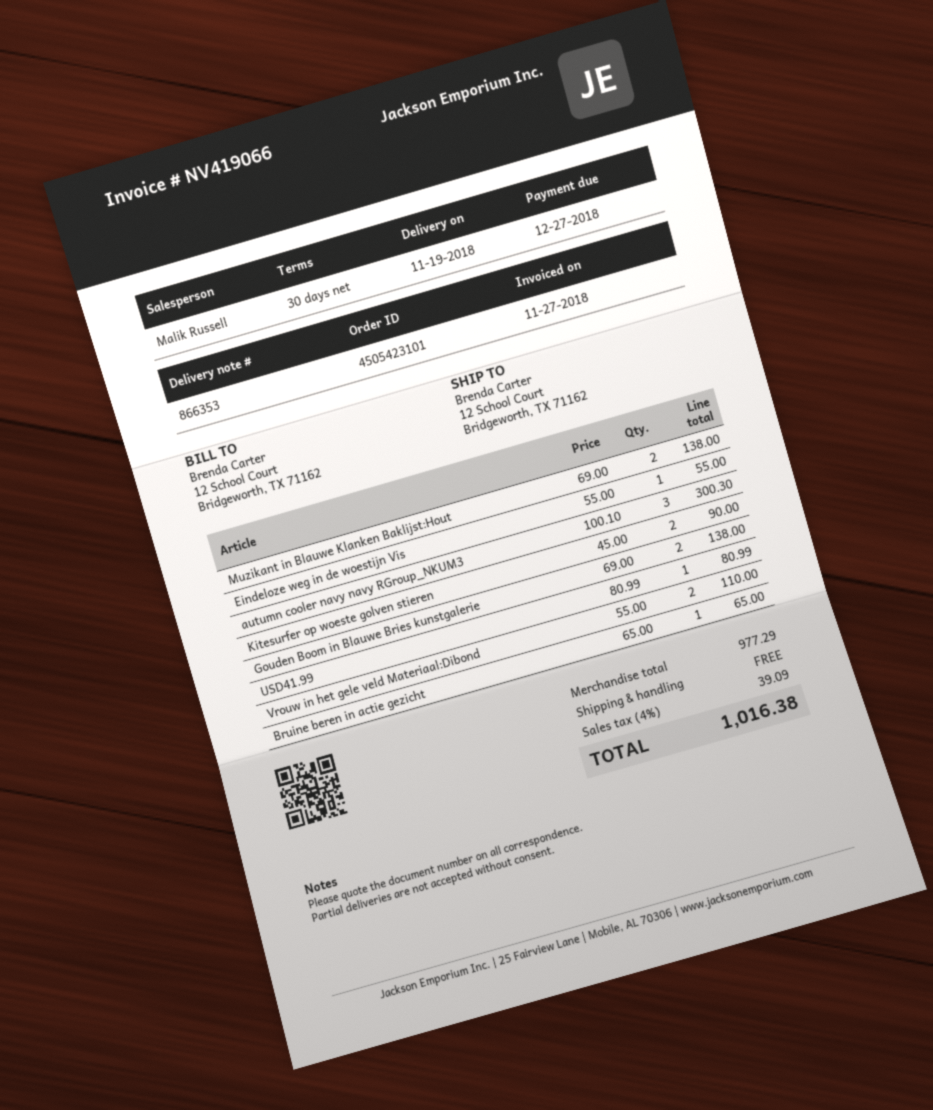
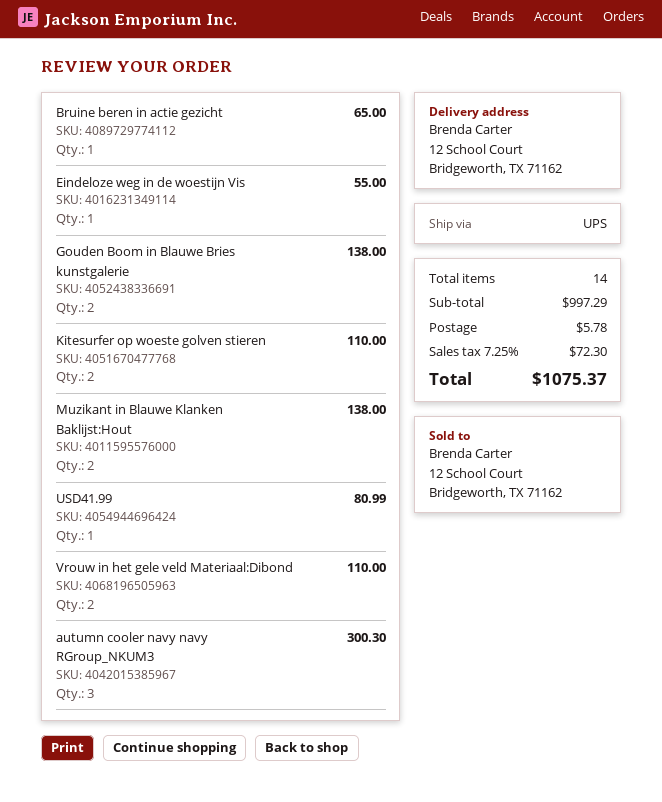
Kitesurfer op woeste golven stieren: 2 for 90.00 -> 2 for 110.00
subtotal: 977.29 -> 997.29
shipping: 0.00 -> 5.78
tax: 4% = 39.09 -> 7.25% = 72.30
total: 1016.38 -> 1075.37

